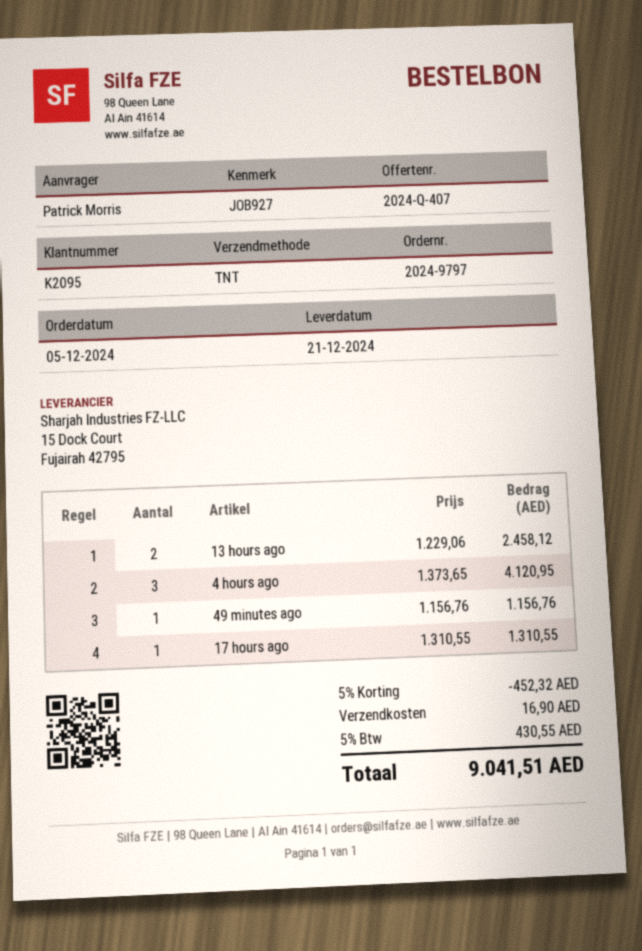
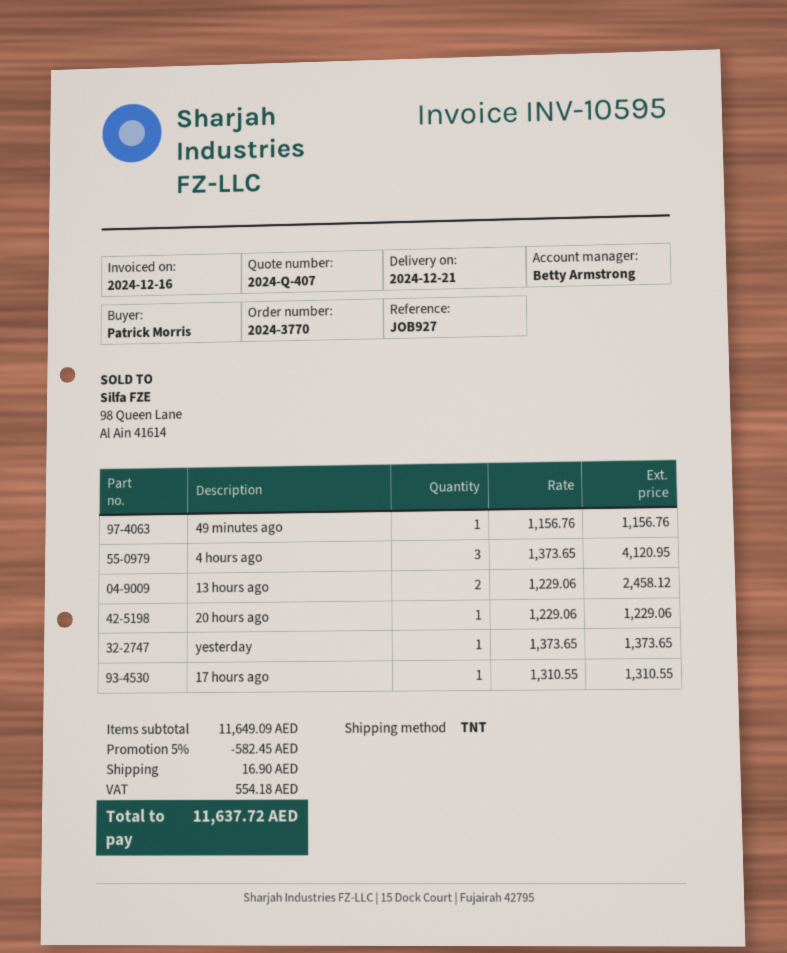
order number: 2024-9797 -> 2024-3770
20 hours ago: none -> 1 x 1229.06 = 1229.06
yesterday: none -> 1 x 1373.65 = 1373.65
discount: 5% = 452.32 -> 5% = 582.45
tax: 430.55 -> 554.18
total: 9041.51 -> 11637.72

